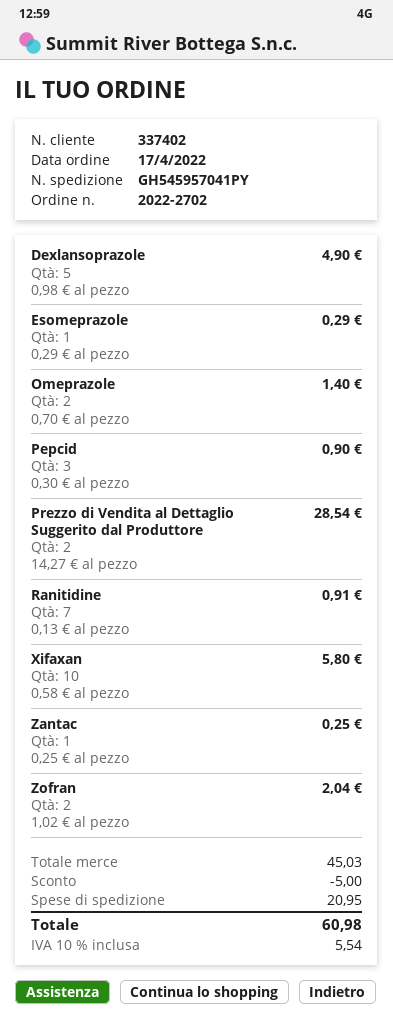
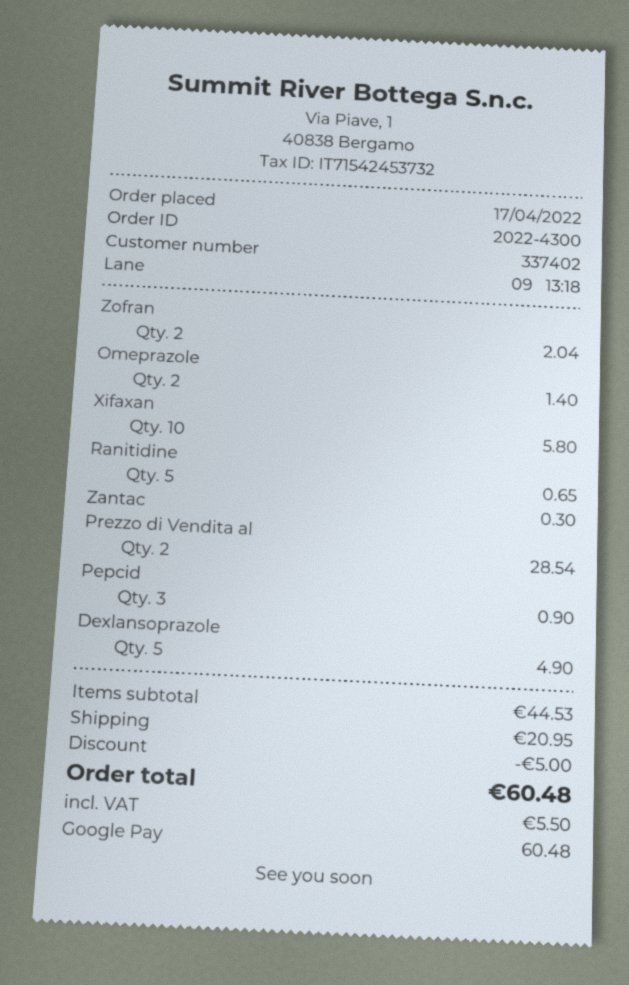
order number: 2022-2702 -> 2022-4300
Esomeprazole: 1 for 0.29 -> none
Ranitidine: 7 for 0.91 -> 5 for 0.65
Zantac: 1 for 0.25 -> 1 for 0.30
subtotal: 45.03 -> 44.53
tax: 5.54 -> 5.50
total: 60.98 -> 60.48

